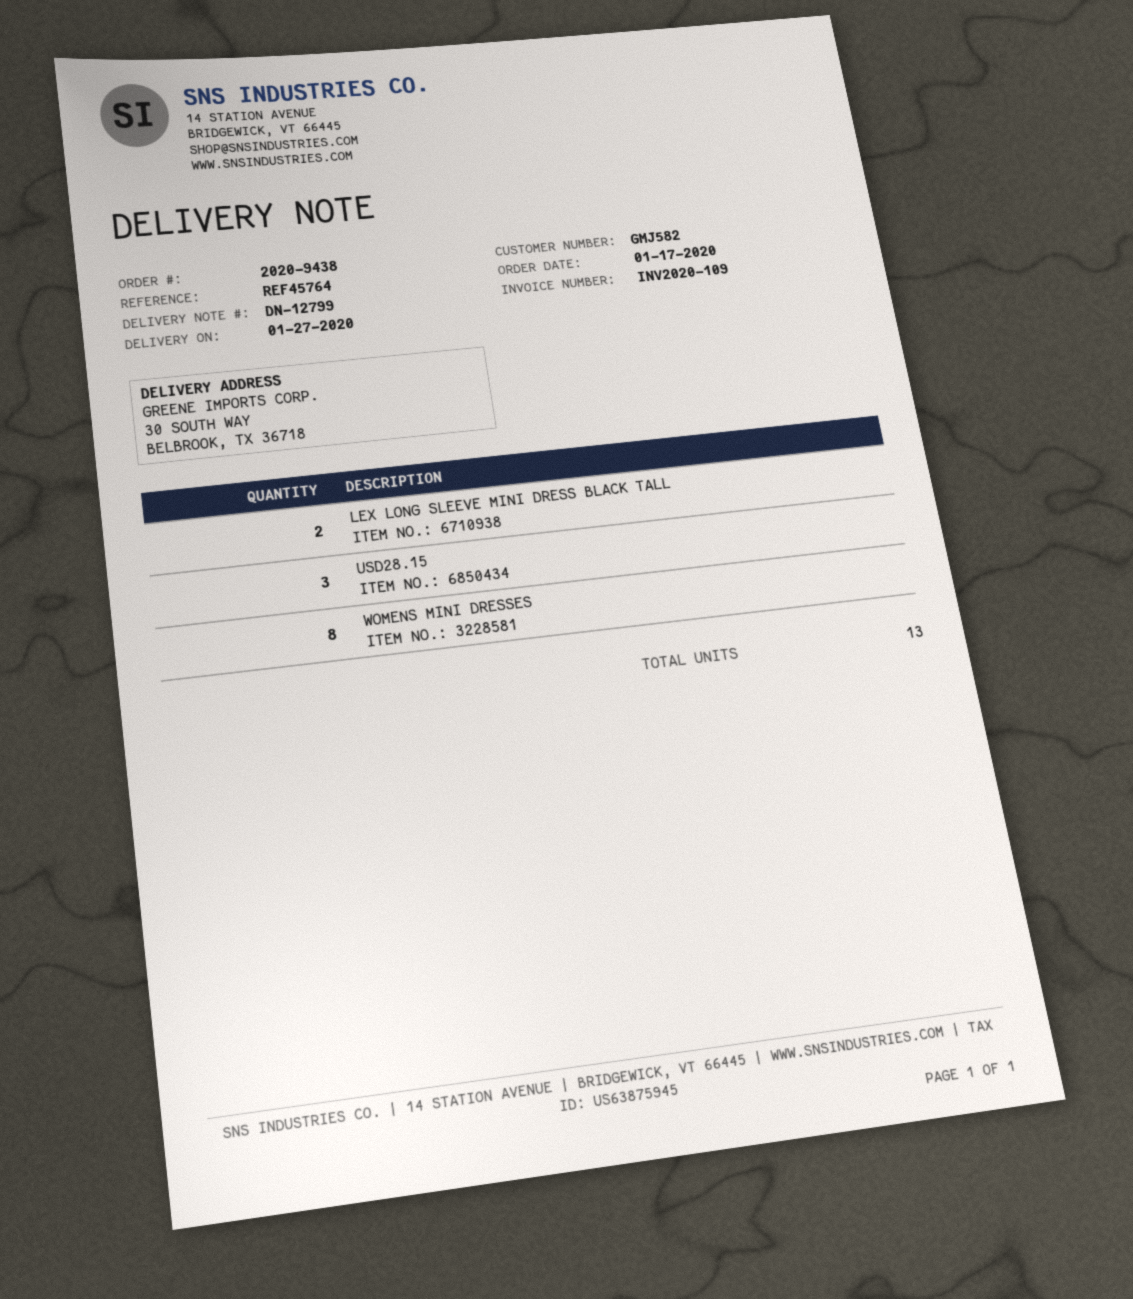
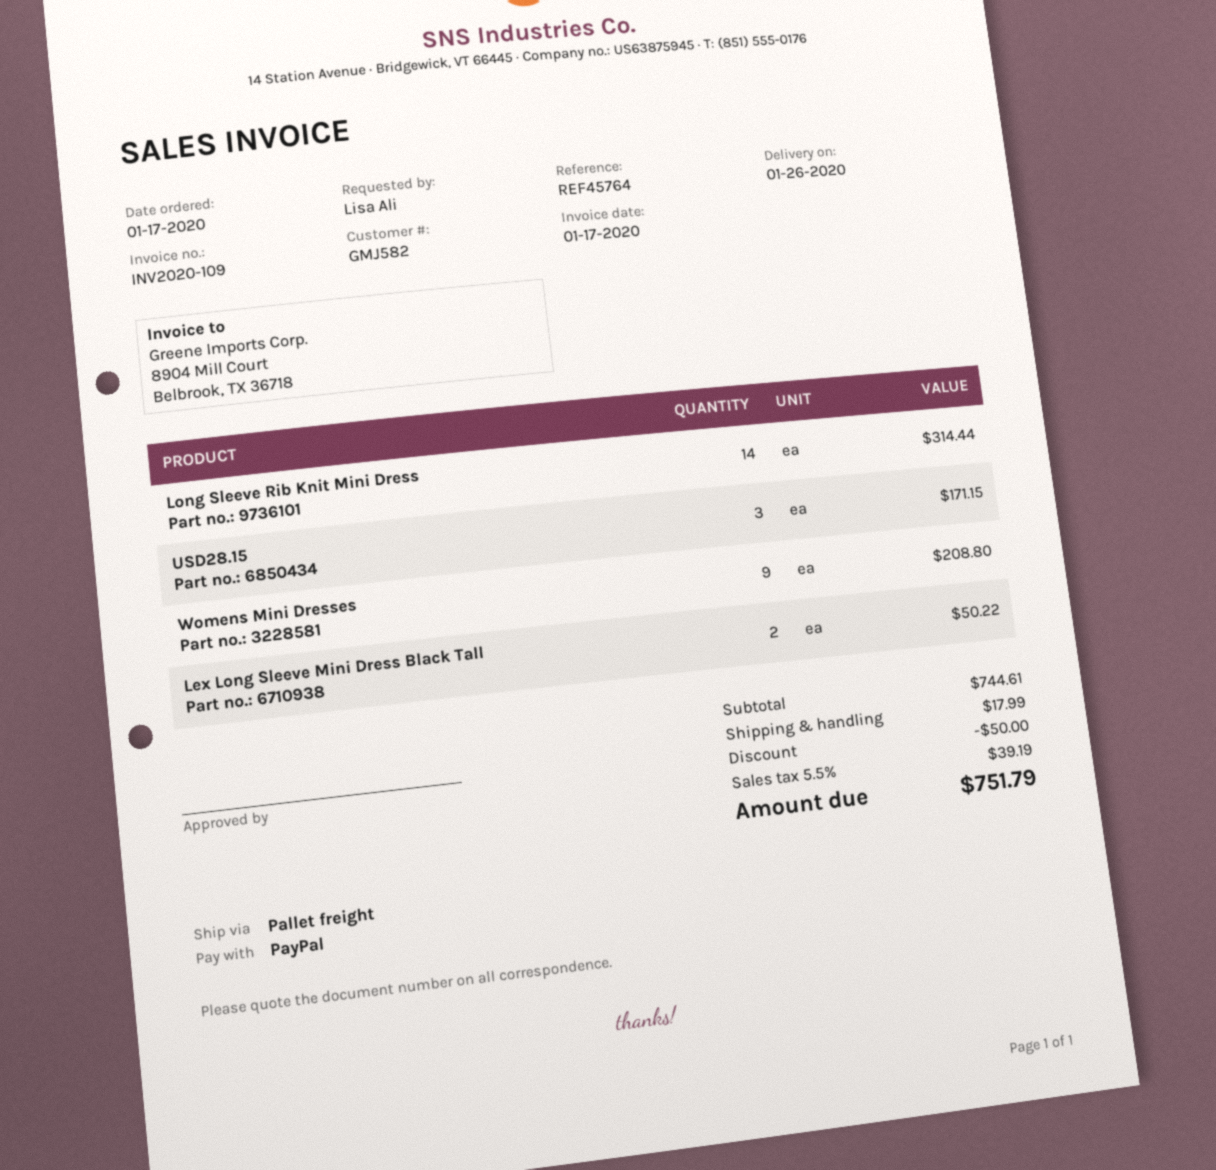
delivery date: 2020-01-27 -> 2020-01-26
WOMENS MINI DRESSES: 8 -> 9
Long Sleeve Rib Knit Mini Dress: none -> 14

